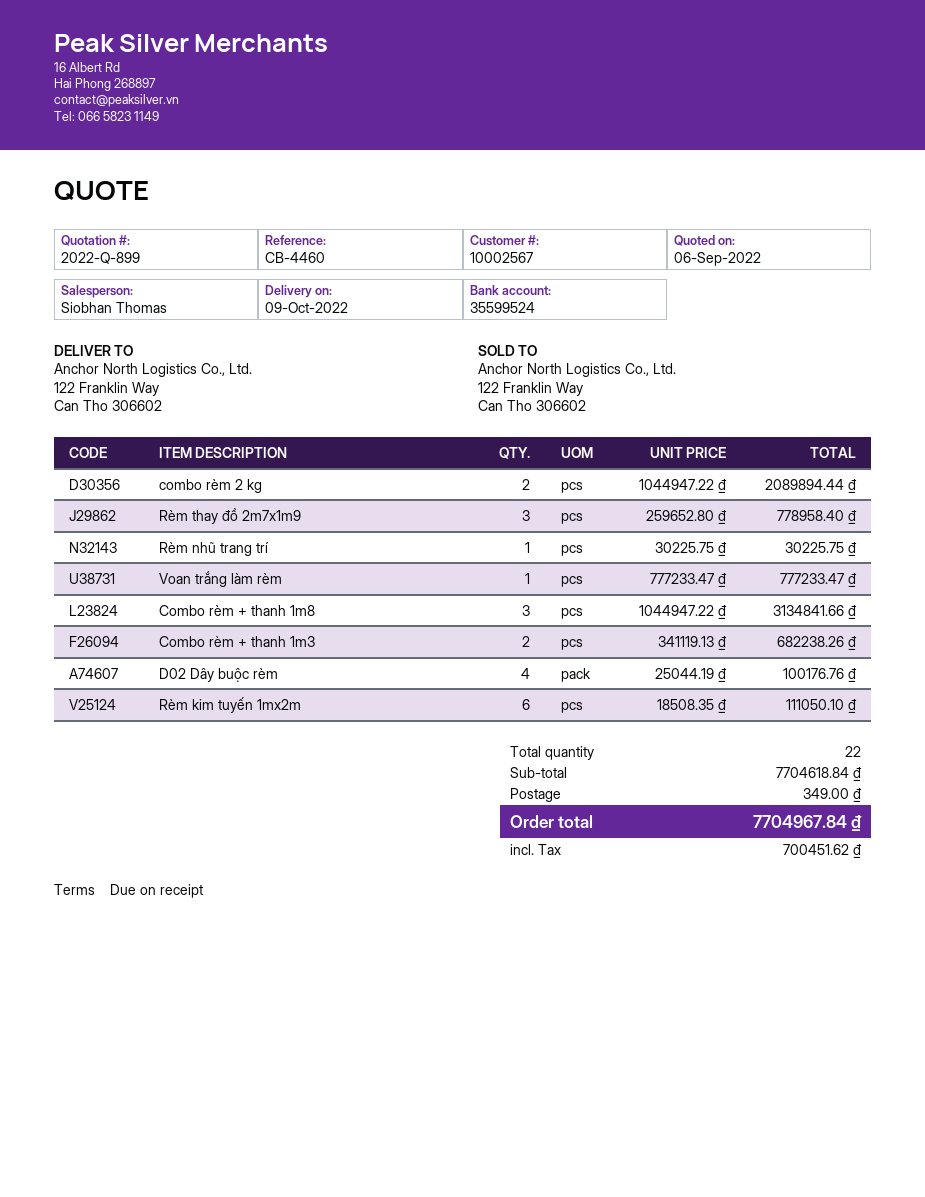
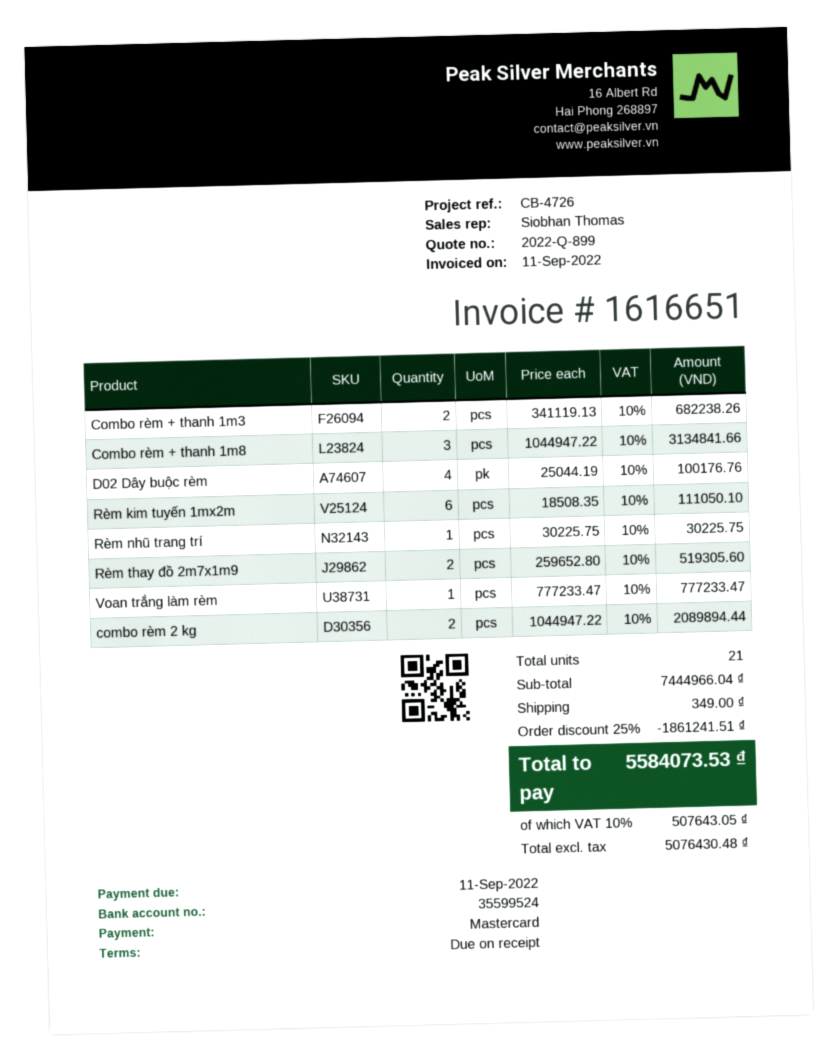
reference: CB-4460 -> CB-4726
Rèm thay đồ 2m7x1m9: 3 x 259652.80 = 778958.40 -> 2 x 259652.80 = 519305.60
total quantity: 22 -> 21
subtotal: 7704618.84 -> 7444966.04
discount: none -> 25% = 1861241.51
tax: 700451.62 -> 507643.05
total: 7704967.84 -> 5584073.53

